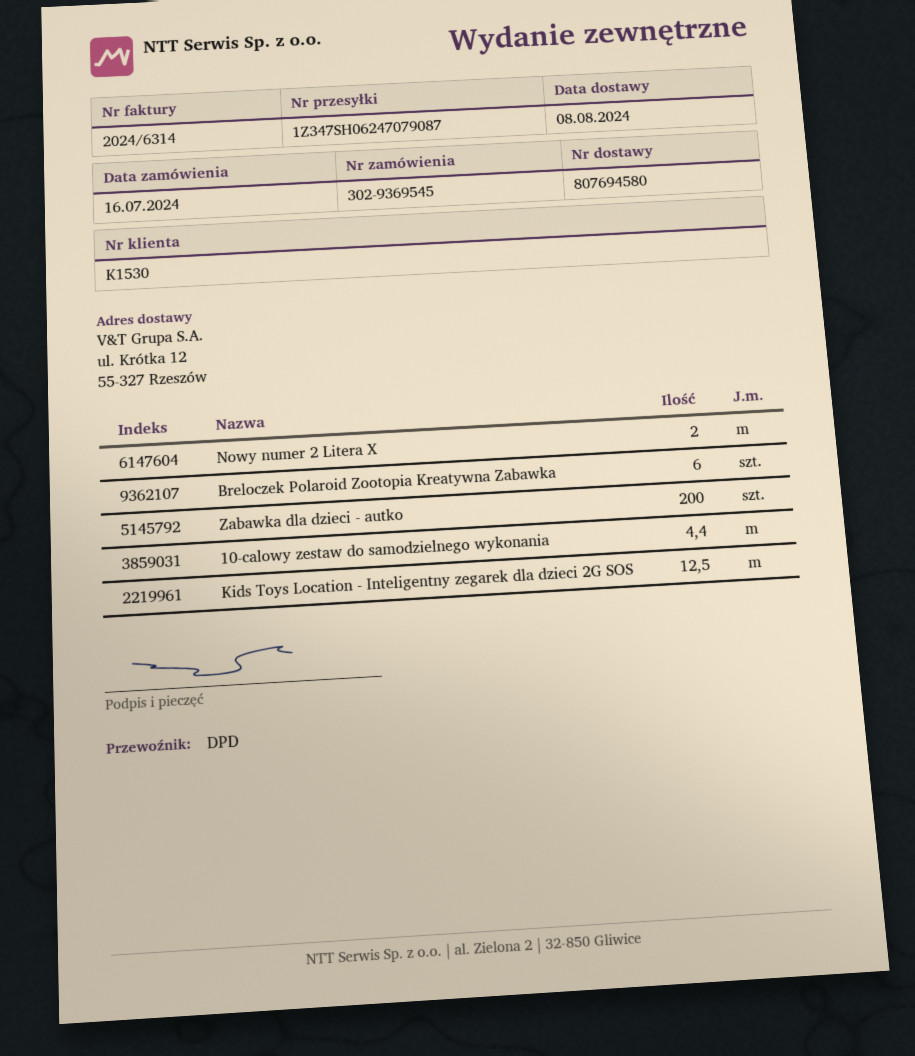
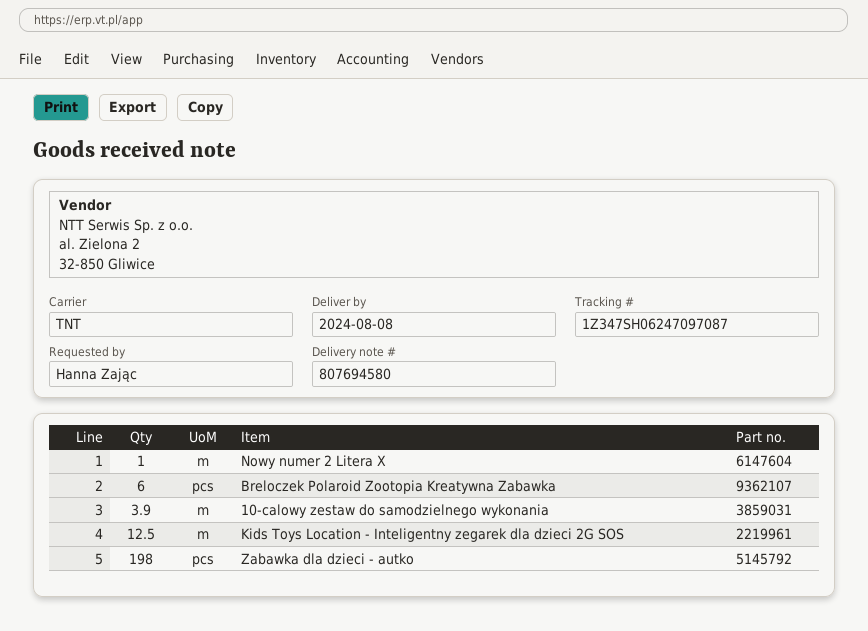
shipping method: DPD -> TNT
tracking number: 1Z347SH06247079087 -> 1Z347SH06247097087
Nowy numer 2 Litera X: 2 -> 1
Zabawka dla dzieci - autko: 200 -> 198
10-calowy zestaw do samodzielnego wykonania: 4.4 -> 3.9

